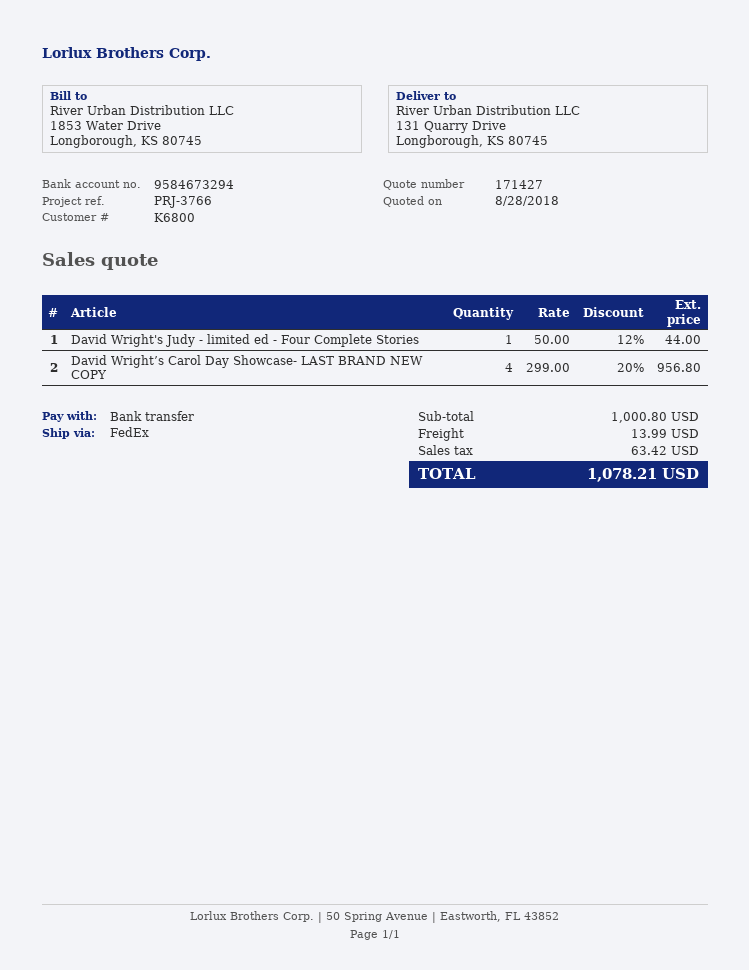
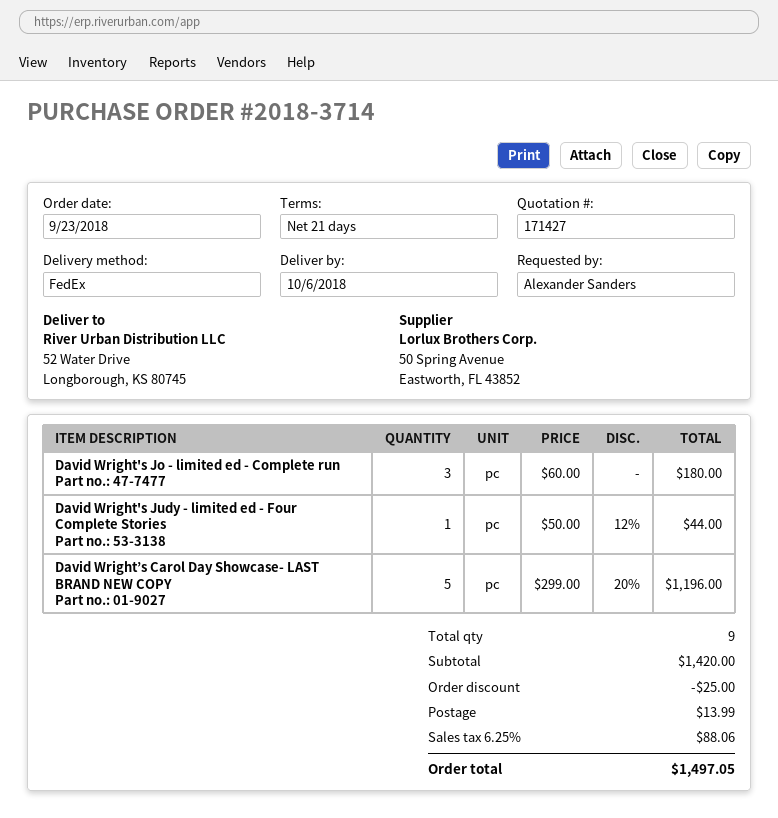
ship to: 131 Quarry Drive, Longborough, KS 80745 -> 52 Water Drive, Longborough, KS 80745
David Wright’s Carol Day Showcase- LAST BRAND NEW COPY: 4 x 299.00 - 20% = 956.80 -> 5 x 299.00 - 20% = 1196.00
David Wright's Jo - limited ed - Complete run: none -> 3 x 60.00 = 180.00
subtotal: 1000.80 -> 1420.00
discount: none -> 25.00
tax: 63.42 -> 88.06
total: 1078.21 -> 1497.05

